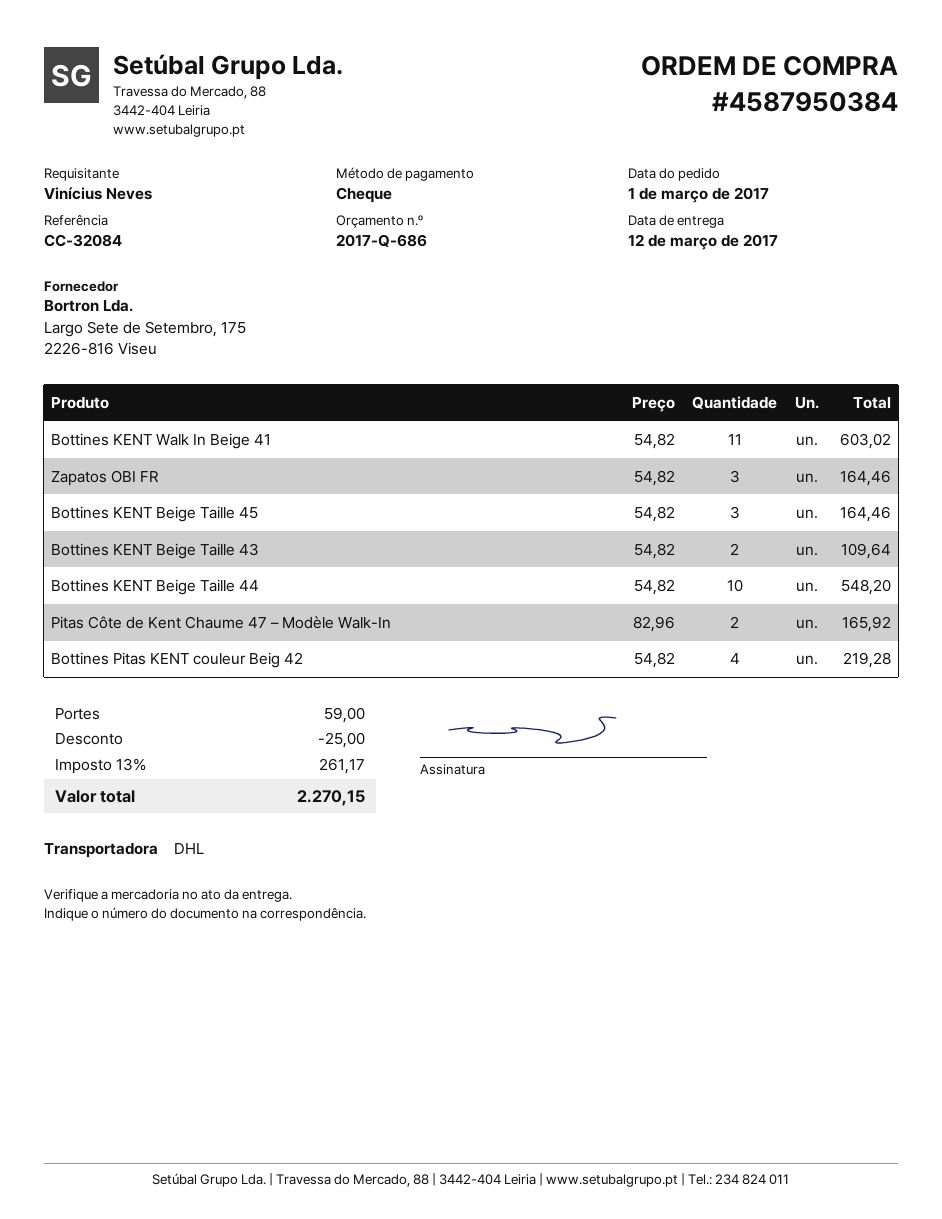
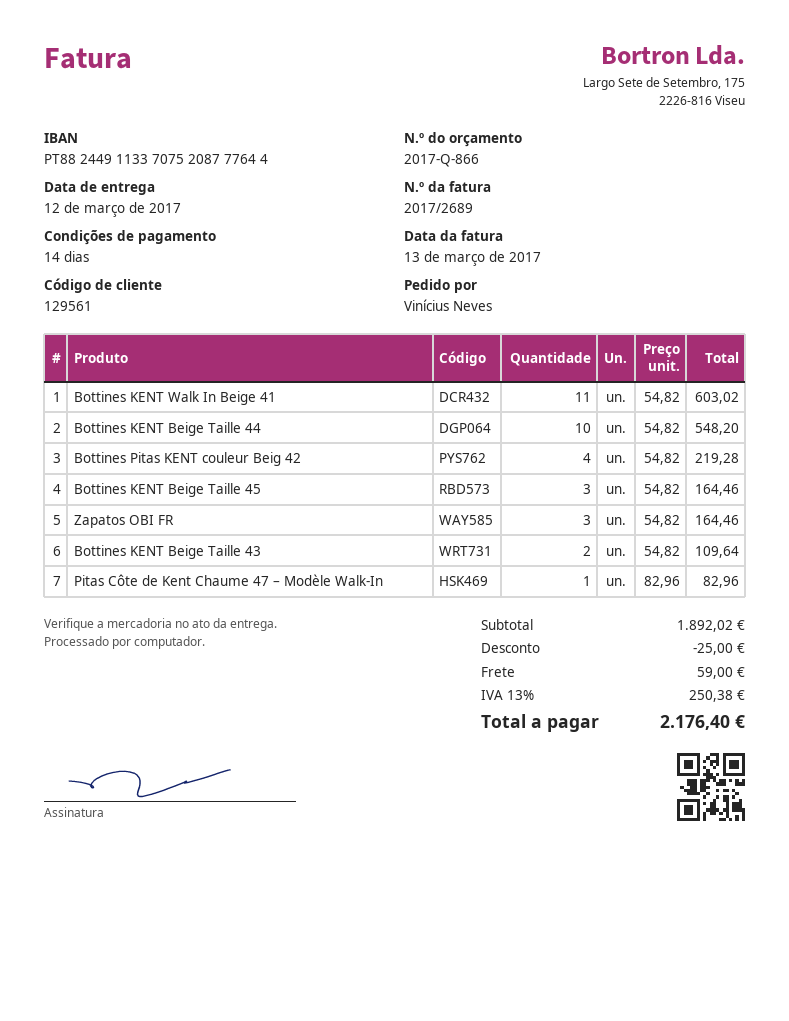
quote number: 2017-Q-686 -> 2017-Q-866
Pitas Côte de Kent Chaume 47 – Modèle Walk‑In: 2 x 82.96 = 165.92 -> 1 x 82.96 = 82.96
tax: 13% = 261.17 -> 13% = 250.38
total: 2270.15 -> 2176.40

